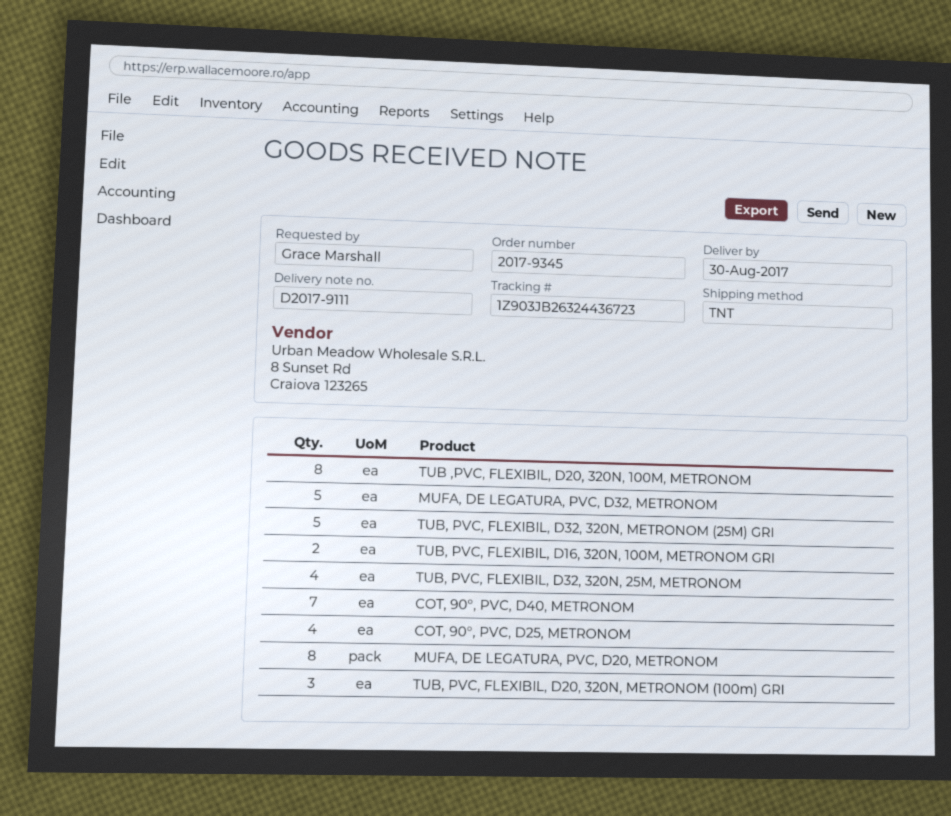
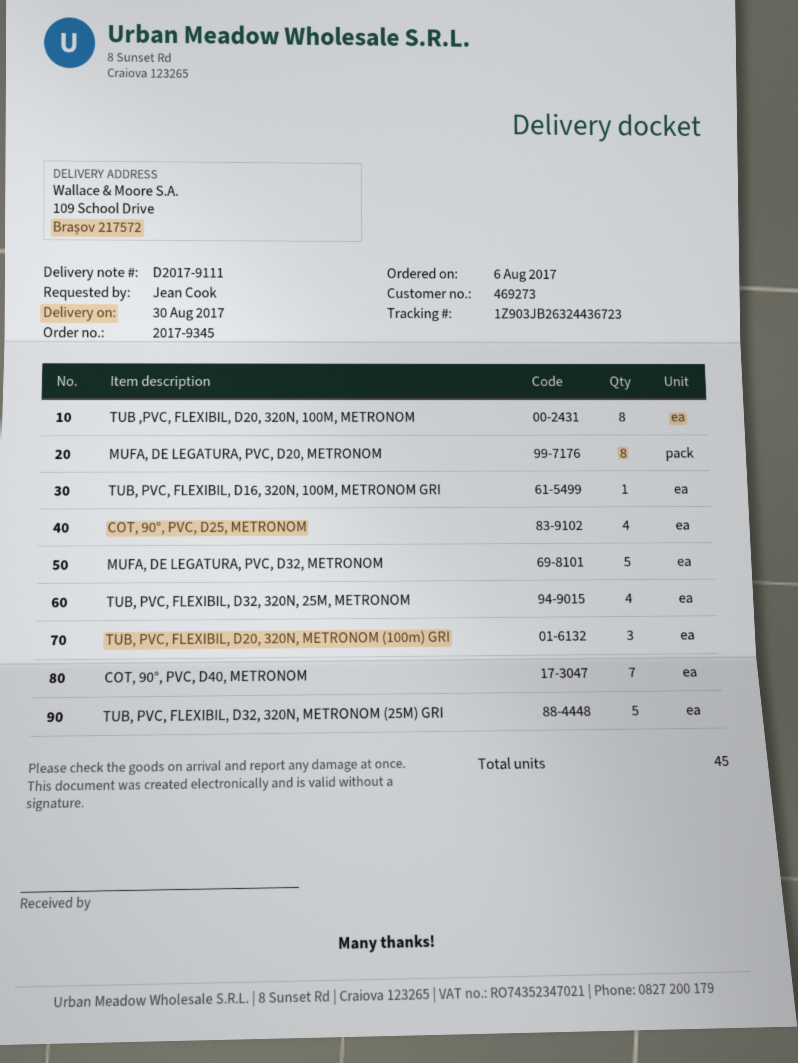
ordered by: Grace Marshall -> Jean Cook
TUB, PVC, FLEXIBIL, D16, 320N, 100M, METRONOM GRI: 2 -> 1

